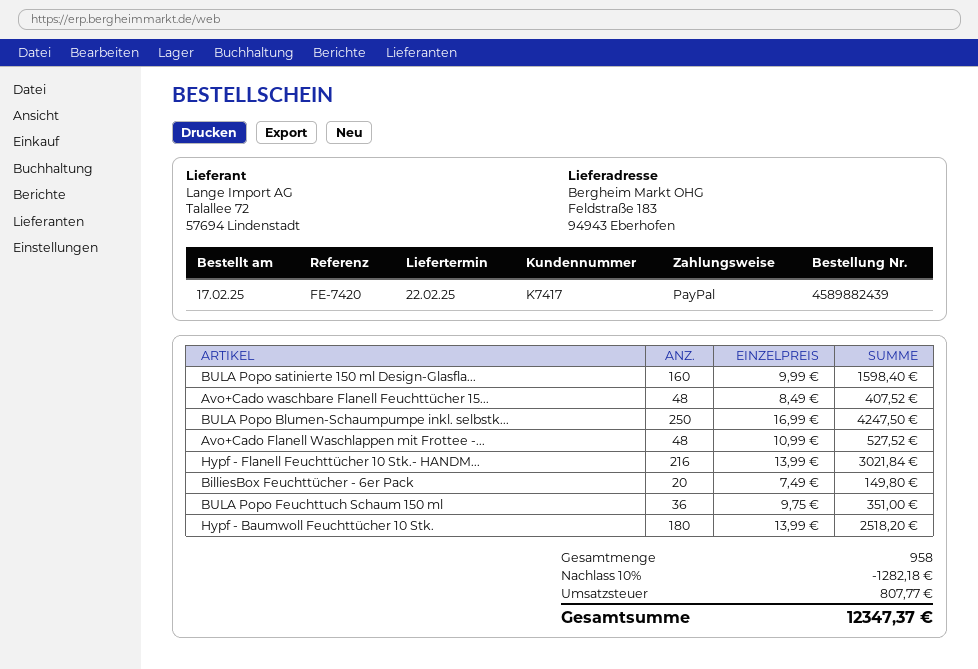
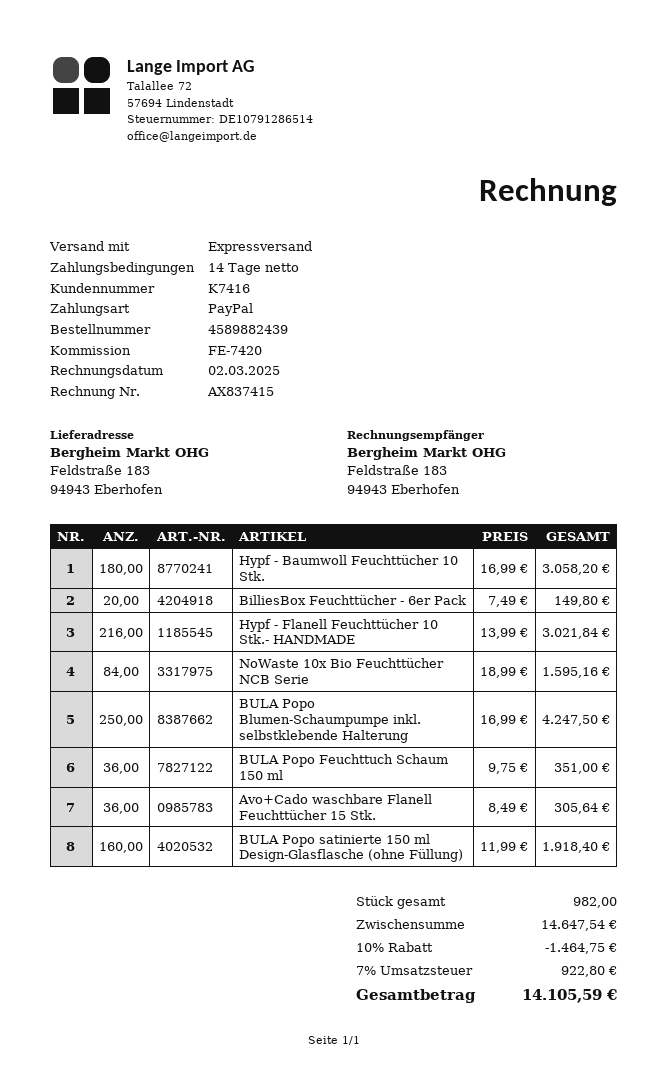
customer number: K7417 -> K7416
BULA Popo satinierte 150 ml Design-Glasfla...: 160 x 9.99 = 1598.40 -> 160 x 11.99 = 1918.40
Avo+Cado waschbare Flanell Feuchttücher 15...: 48 x 8.49 = 407.52 -> 36 x 8.49 = 305.64
Avo+Cado Flanell Waschlappen mit Frottee -...: 48 x 10.99 = 527.52 -> none
Hypf - Baumwoll Feuchttücher 10 Stk.: 180 x 13.99 = 2518.20 -> 180 x 16.99 = 3058.20
NoWaste 10x Bio Feuchttücher NCB Serie: none -> 84 x 18.99 = 1595.16
total quantity: 958 -> 982
discount: 10% = 1282.18 -> 10% = 1464.75
tax: 807.77 -> 922.80
total: 12347.37 -> 14105.59

